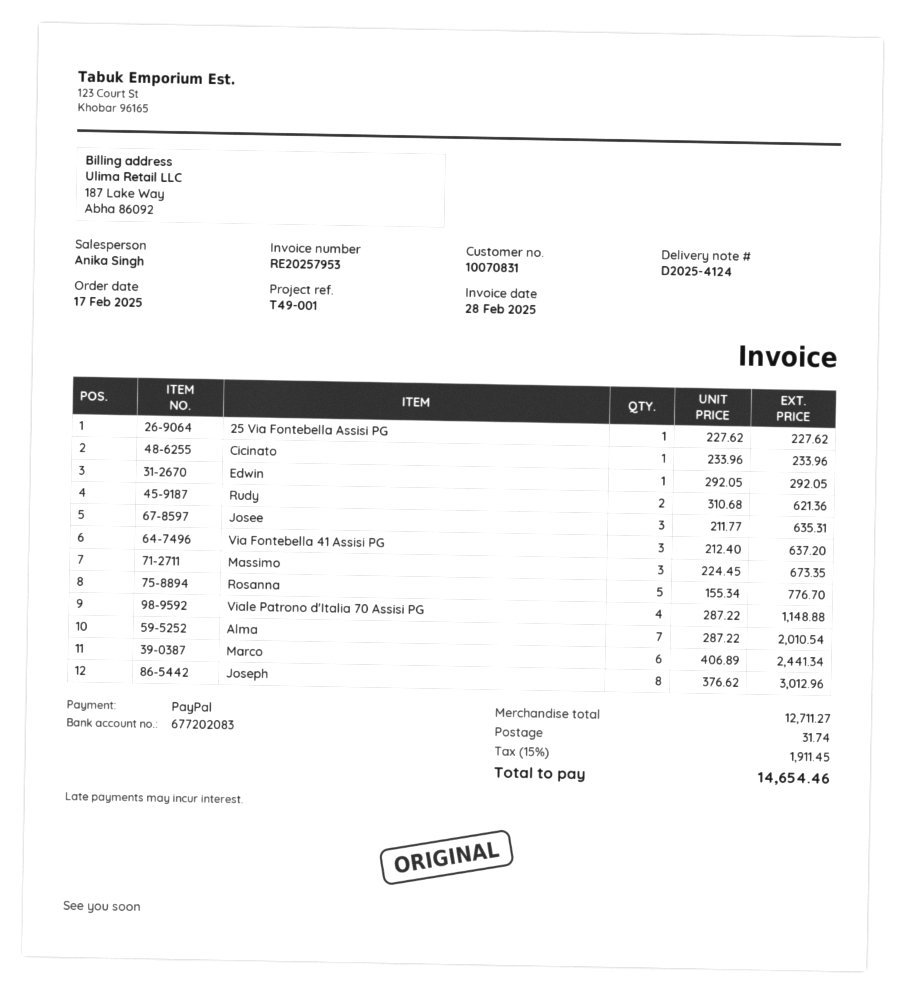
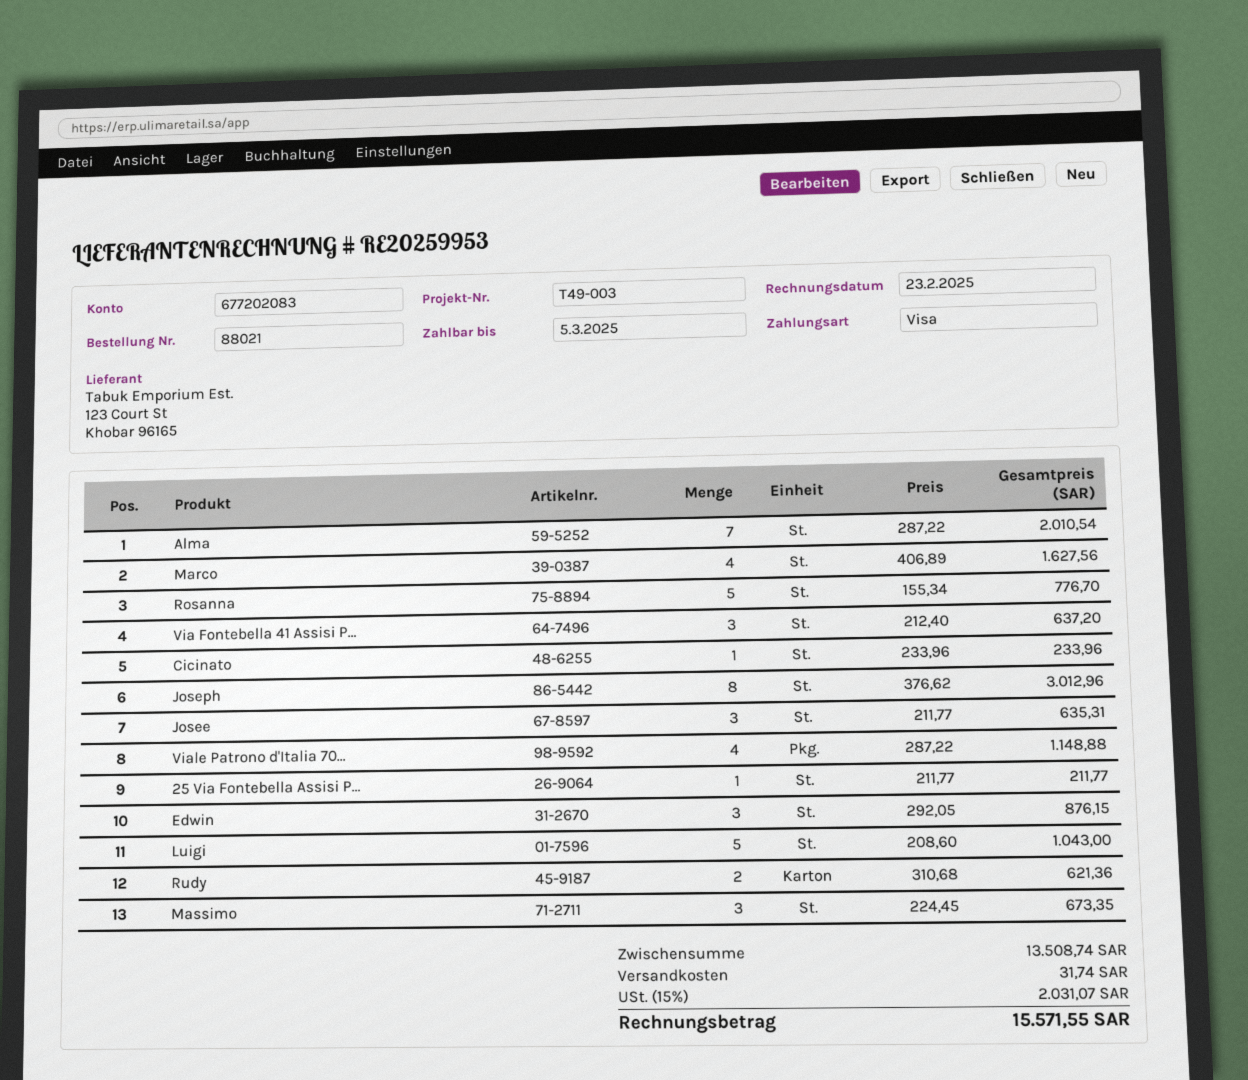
invoice number: RE20257953 -> RE20259953
invoice date: 2025-02-28 -> 2025-02-23
reference: T49-001 -> T49-003
payment method: PayPal -> Visa
25 Via Fontebella Assisi PG: 1 x 227.62 = 227.62 -> 1 x 211.77 = 211.77
Edwin: 1 x 292.05 = 292.05 -> 3 x 292.05 = 876.15
Marco: 6 x 406.89 = 2441.34 -> 4 x 406.89 = 1627.56
Luigi: none -> 5 x 208.60 = 1043.00
subtotal: 12711.27 -> 13508.74
tax: 15% = 1911.45 -> 15% = 2031.07
total: 14654.46 -> 15571.55

